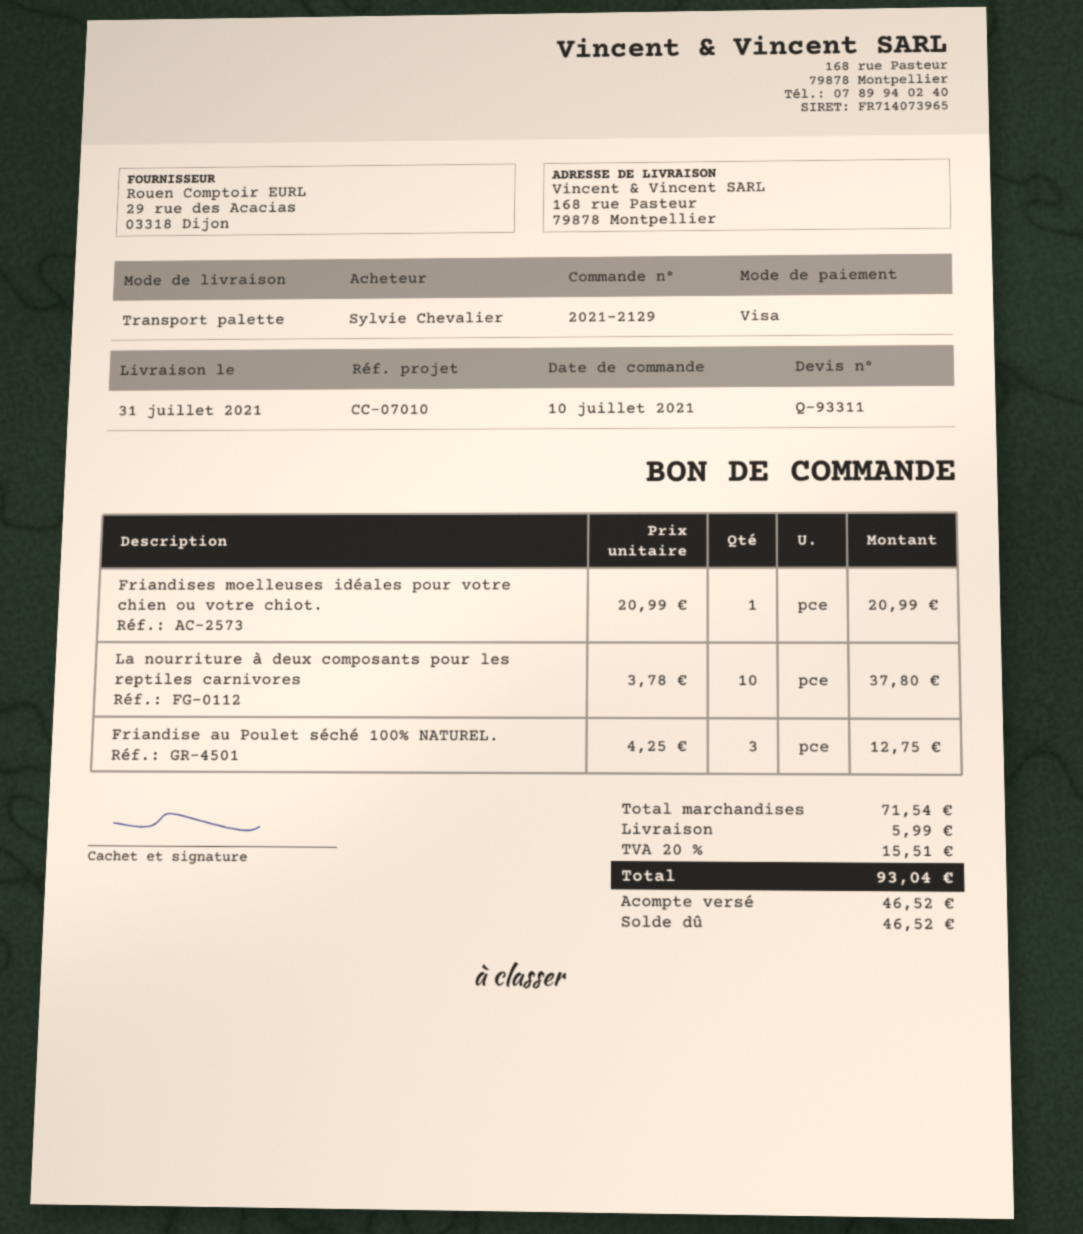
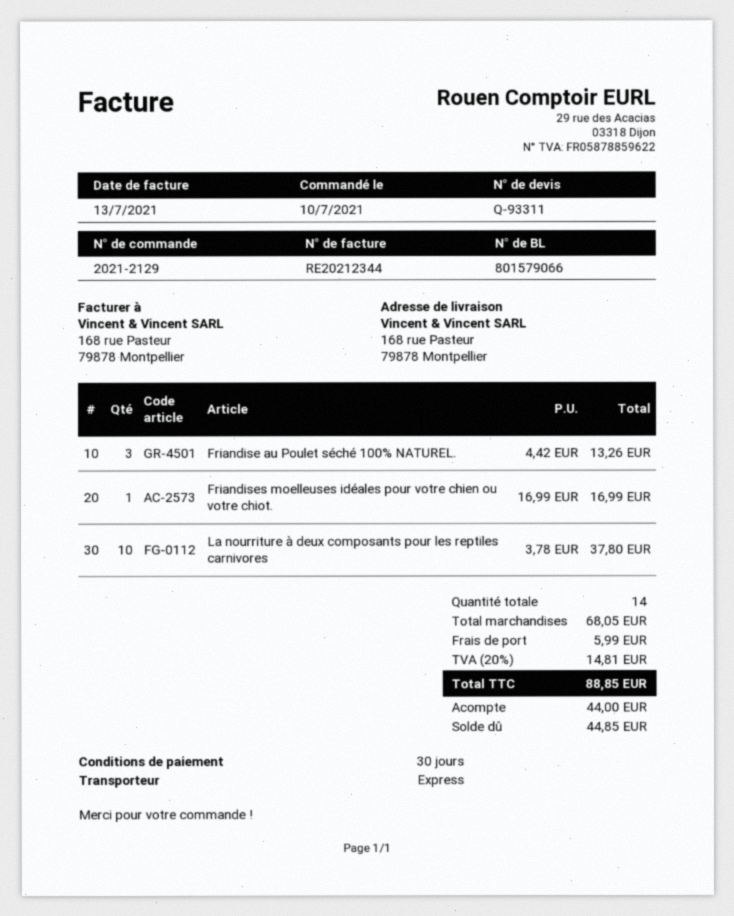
shipping method: pallet freight -> express
Friandises moelleuses idéales pour votre chien ou votre chiot.: 1 x 20.99 = 20.99 -> 1 x 16.99 = 16.99
Friandise au Poulet séché 100% NATUREL.: 3 x 4.25 = 12.75 -> 3 x 4.42 = 13.26
subtotal: 71.54 -> 68.05
tax: 20% = 15.51 -> 20% = 14.81
total: 93.04 -> 88.85
deposit: 46.52 -> 44.00
balance: 46.52 -> 44.85

